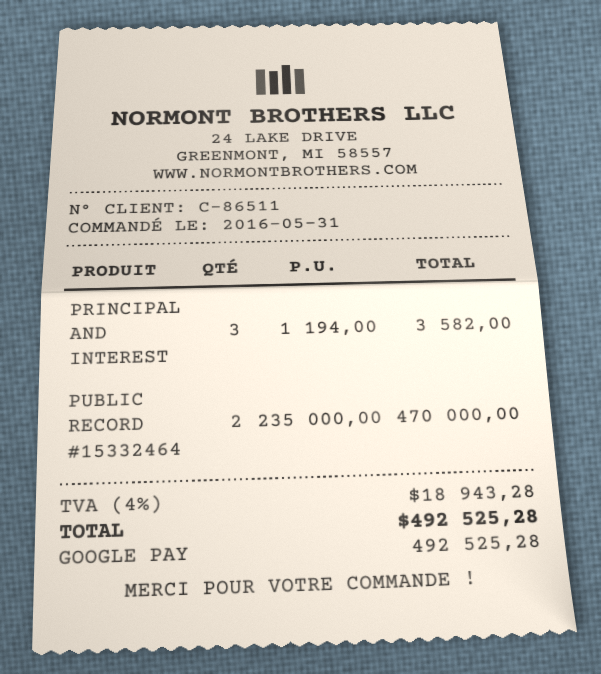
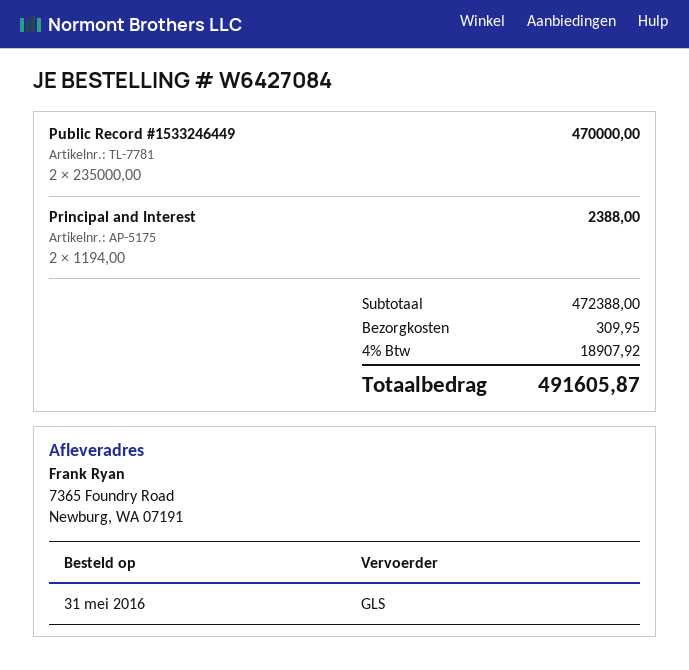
PRINCIPAL AND INTEREST: 3 x 1194.00 = 3582.00 -> 2 x 1194.00 = 2388.00
shipping: none -> 309.95
tax: 4% = 18943.28 -> 4% = 18907.92
total: 492525.28 -> 491605.87

